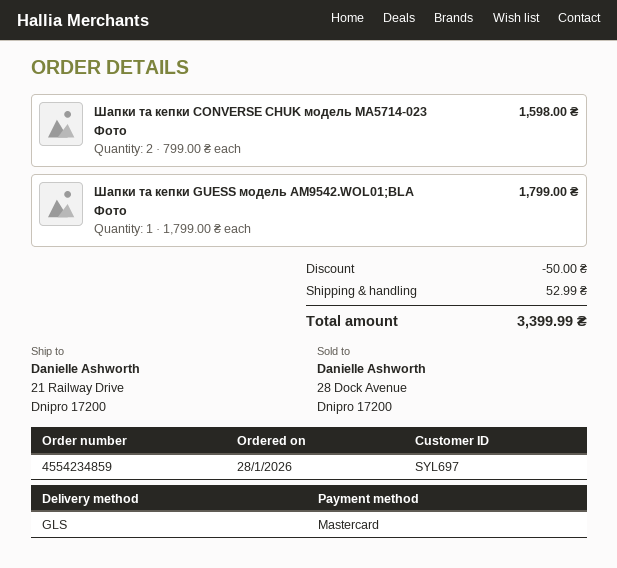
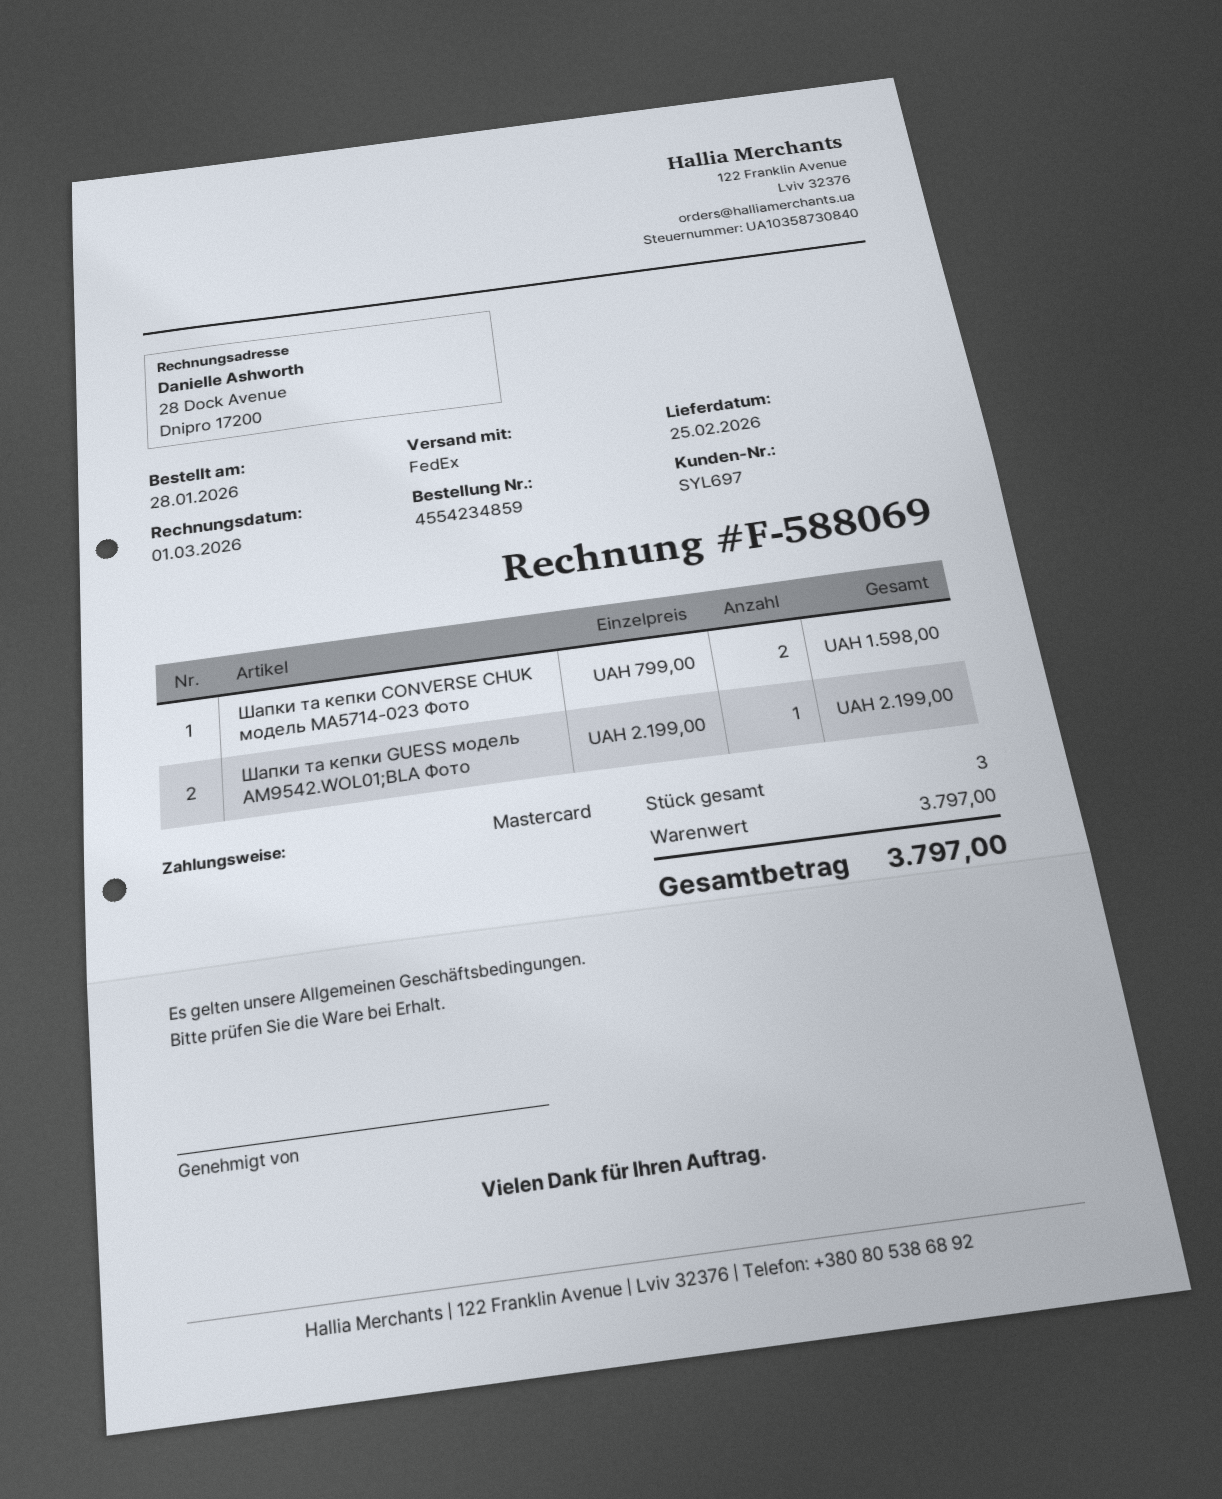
shipping method: GLS -> FedEx
Шапки та кепки GUESS модель AM9542.WOL01;BLA Фото: 1 x 1799.00 = 1799.00 -> 1 x 2199.00 = 2199.00
discount: 50.00 -> none
shipping: 52.99 -> none
total: 3399.99 -> 3797.00

